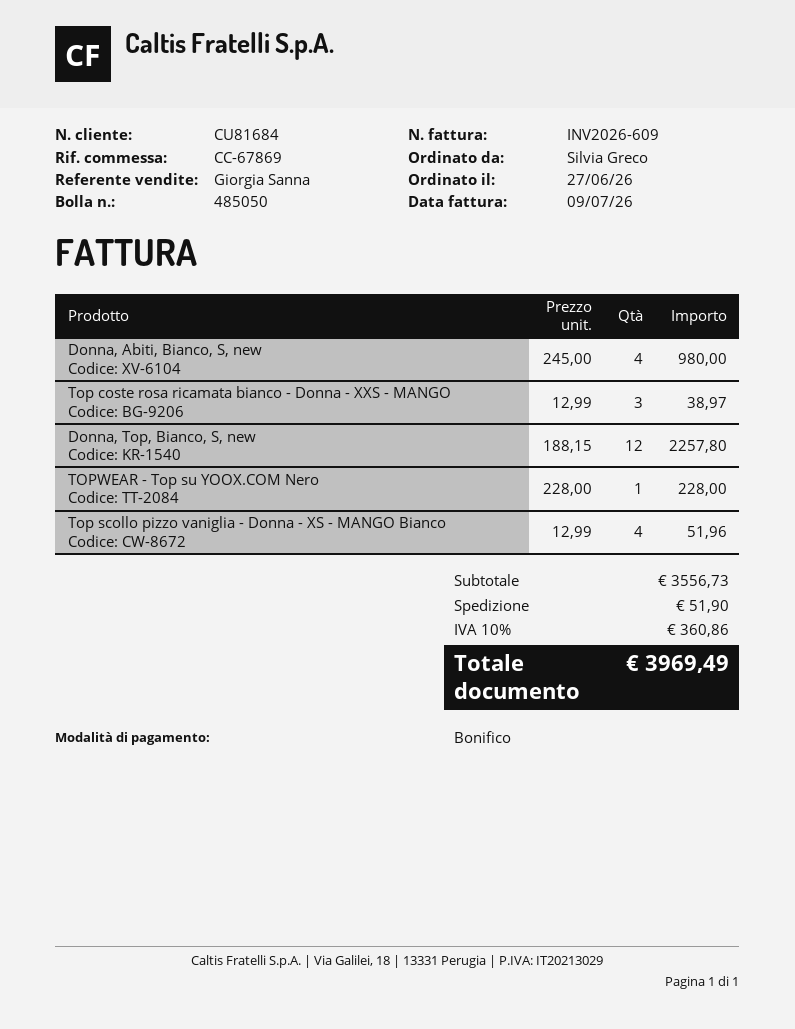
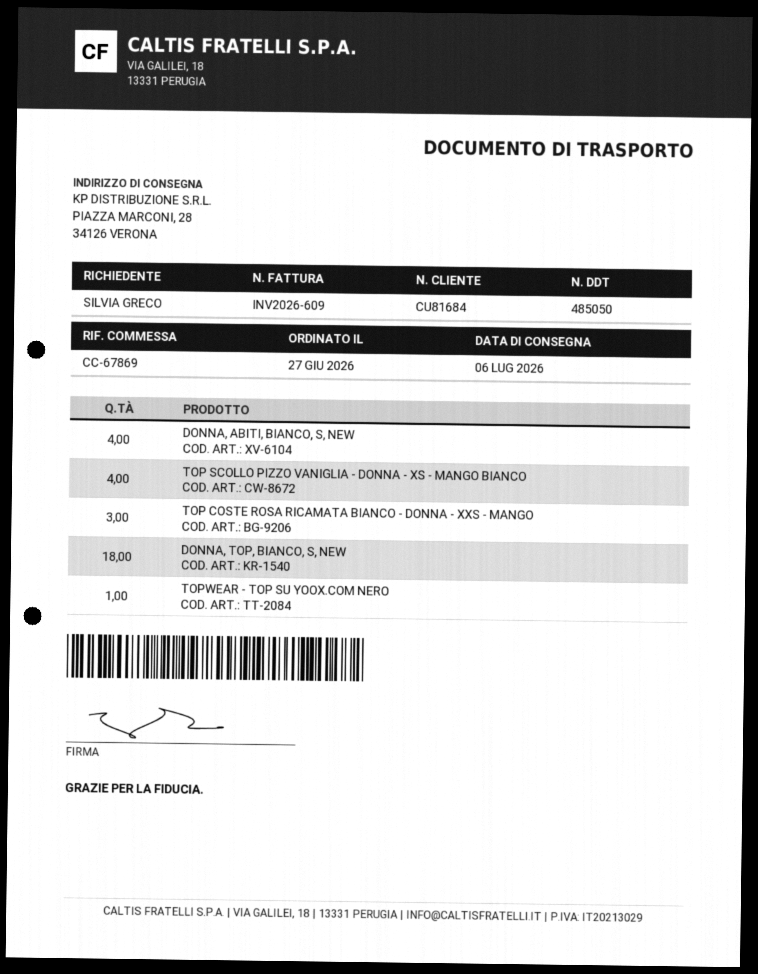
Donna, Top, Bianco, S, new: 12 -> 18

